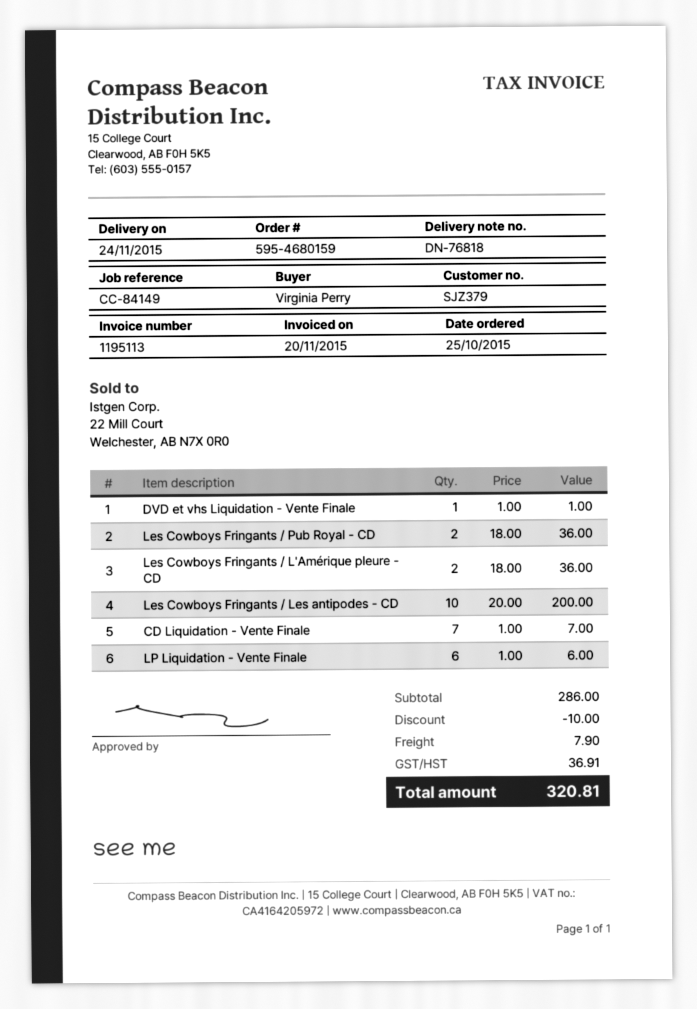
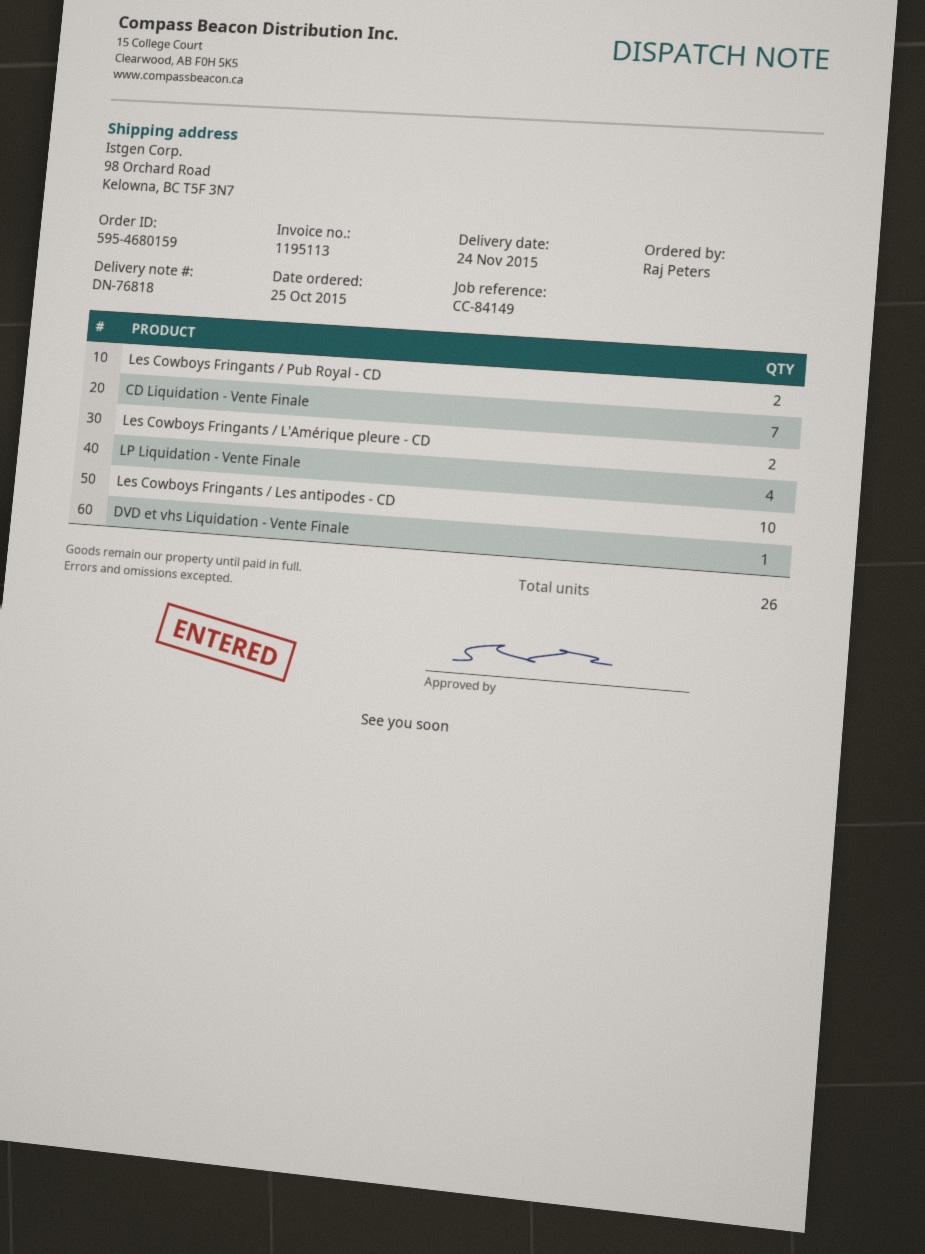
ordered by: Virginia Perry -> Raj Peters
LP Liquidation - Vente Finale: 6 -> 4

